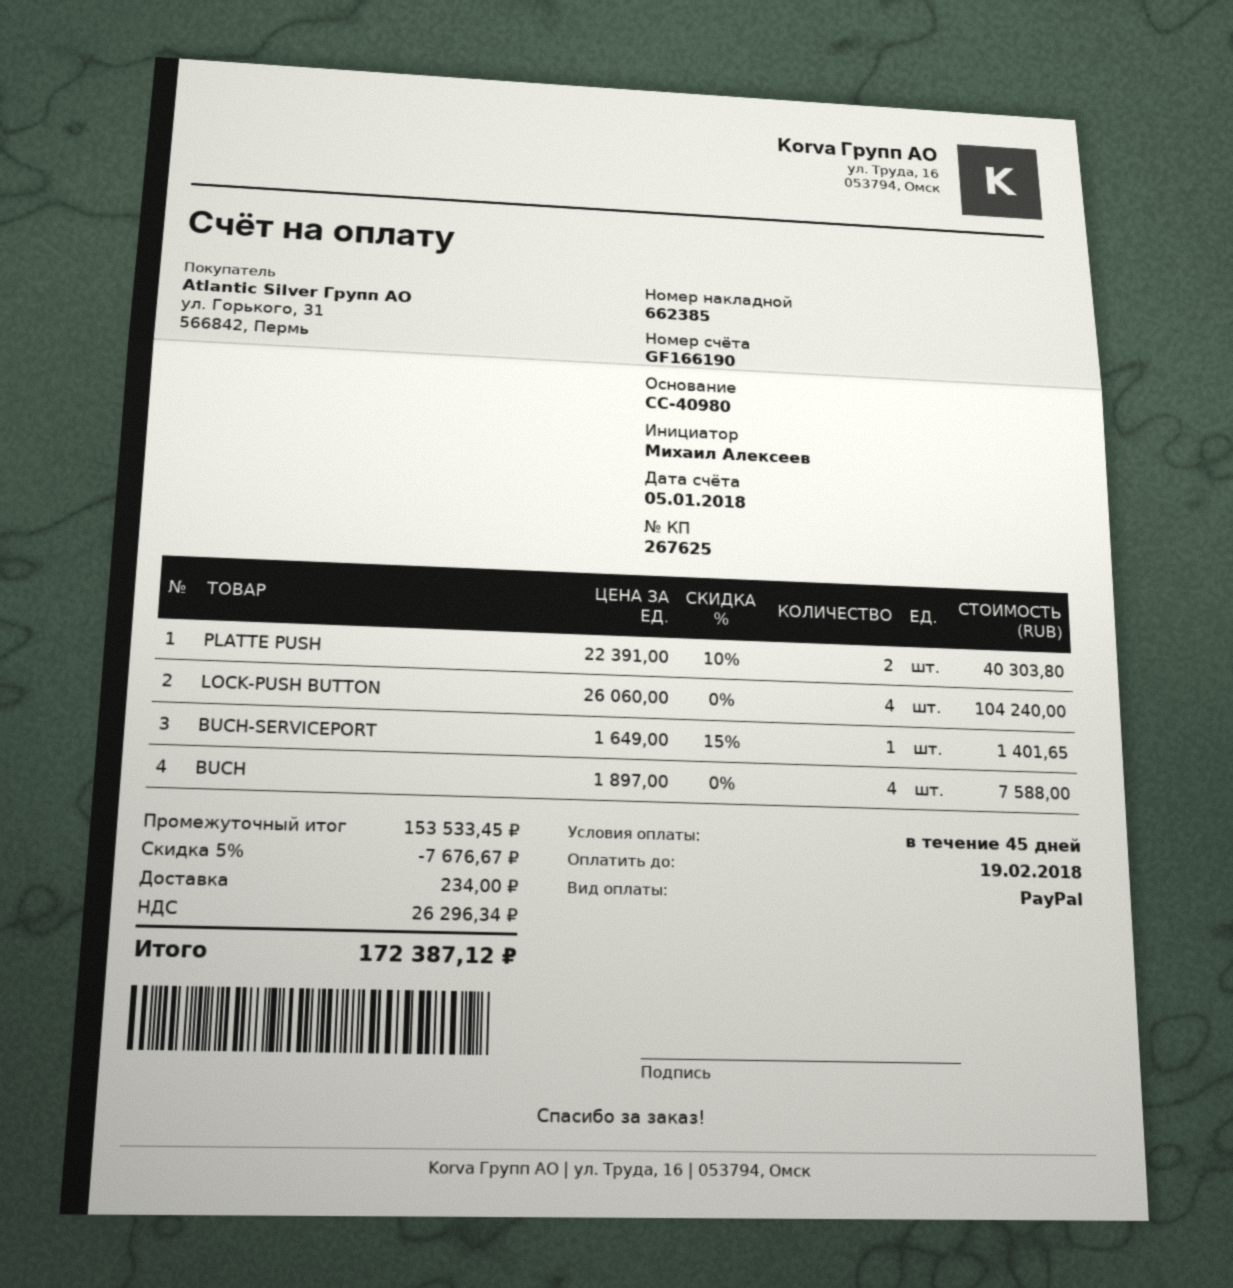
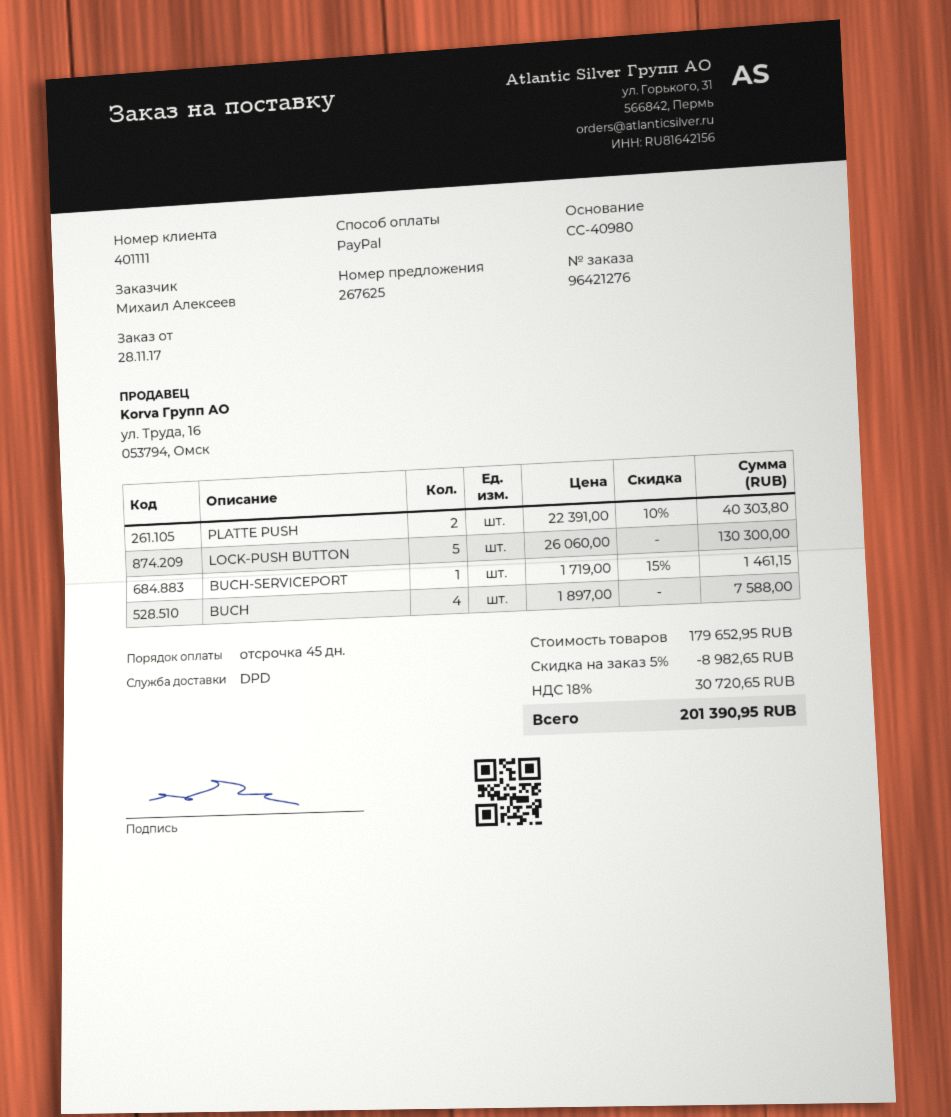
LOCK-PUSH BUTTON: 4 x 26060.00 = 104240.00 -> 5 x 26060.00 = 130300.00
BUCH-SERVICEPORT: 1 x 1649.00 - 15% = 1401.65 -> 1 x 1719.00 - 15% = 1461.15
subtotal: 153533.45 -> 179652.95
discount: 5% = 7676.67 -> 5% = 8982.65
shipping: 234.00 -> none
tax: 26296.34 -> 30720.65
total: 172387.12 -> 201390.95

